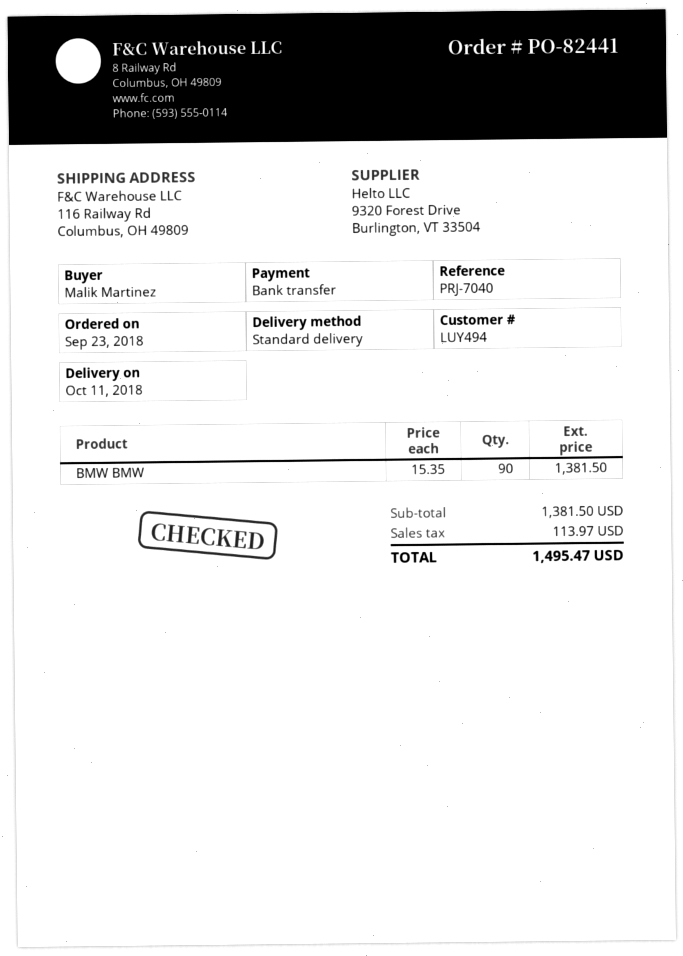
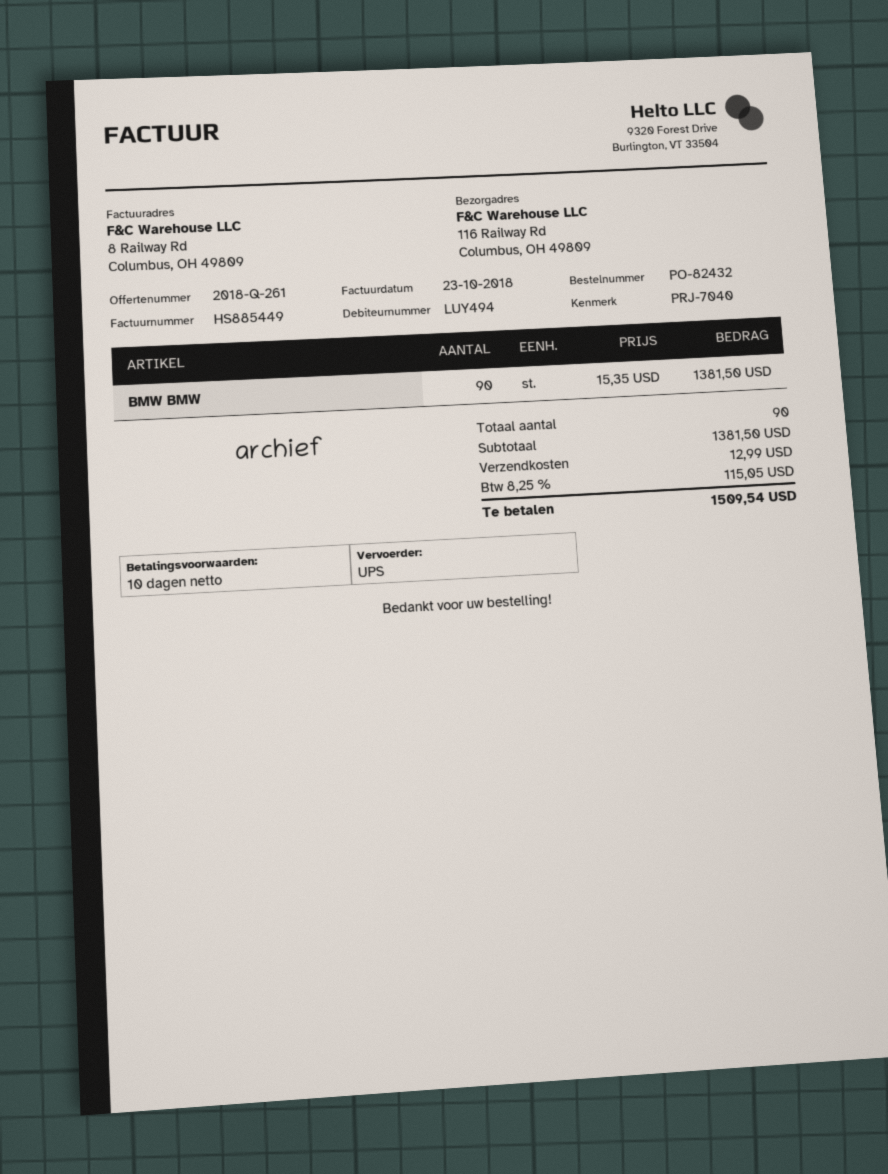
order number: PO-82441 -> PO-82432
shipping method: standard -> UPS
shipping: none -> 12.99
tax: 113.97 -> 115.05
total: 1495.47 -> 1509.54

